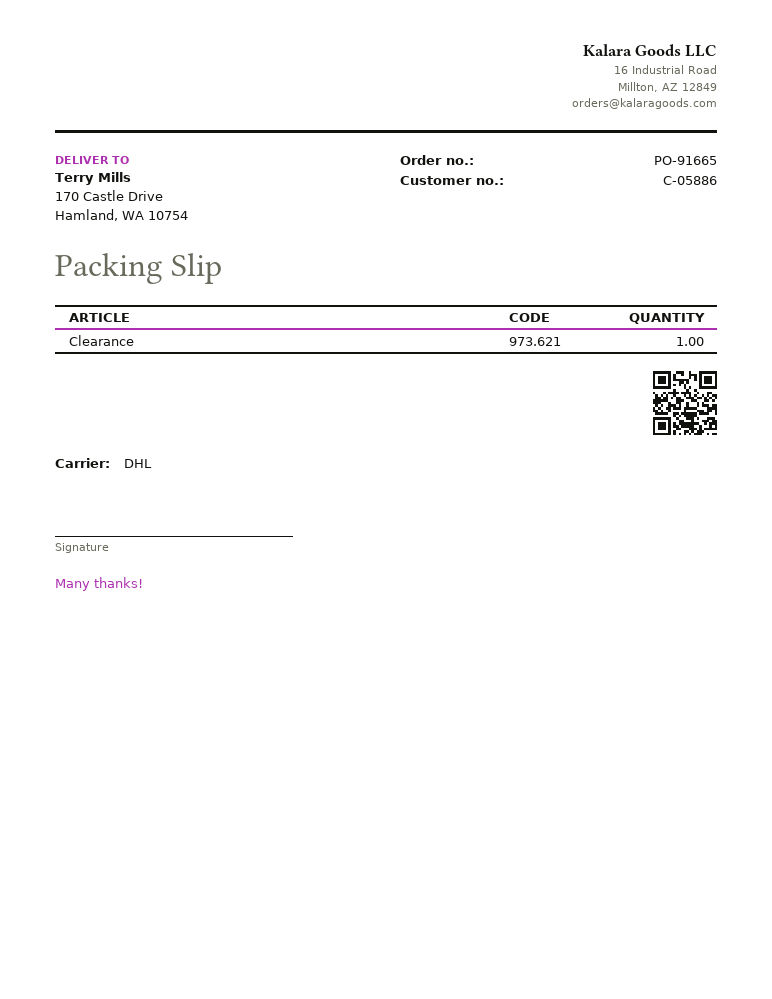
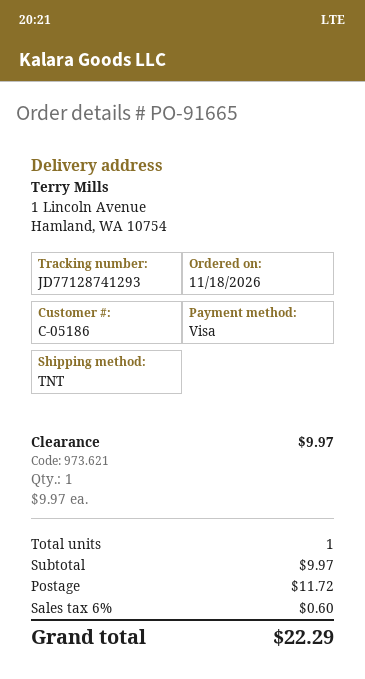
customer number: C-05886 -> C-05186
shipping method: DHL -> TNT
ship to: 170 Castle Drive, Hamland, WA 10754 -> 1 Lincoln Avenue, Hamland, WA 10754

